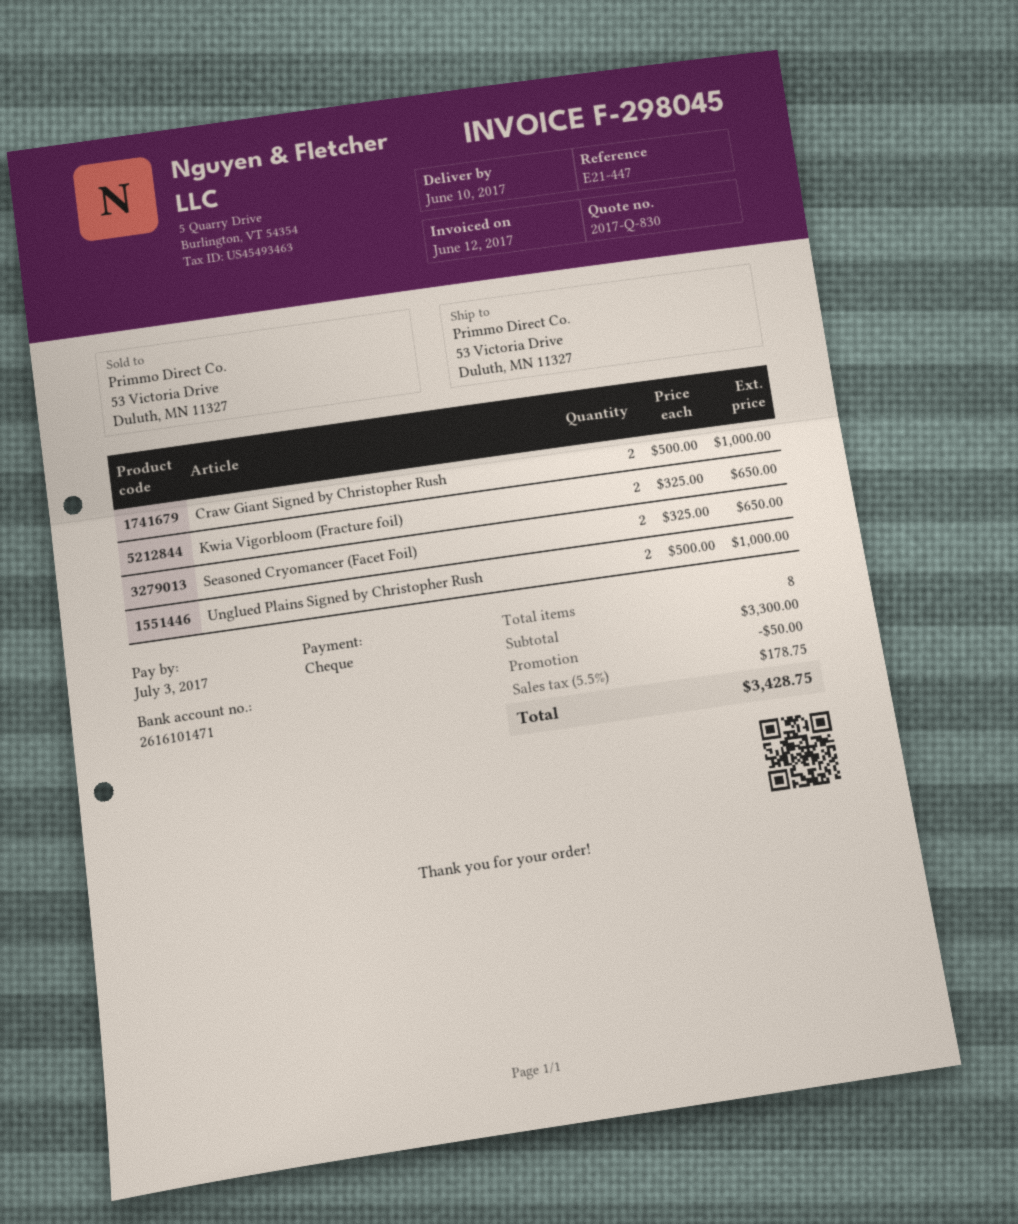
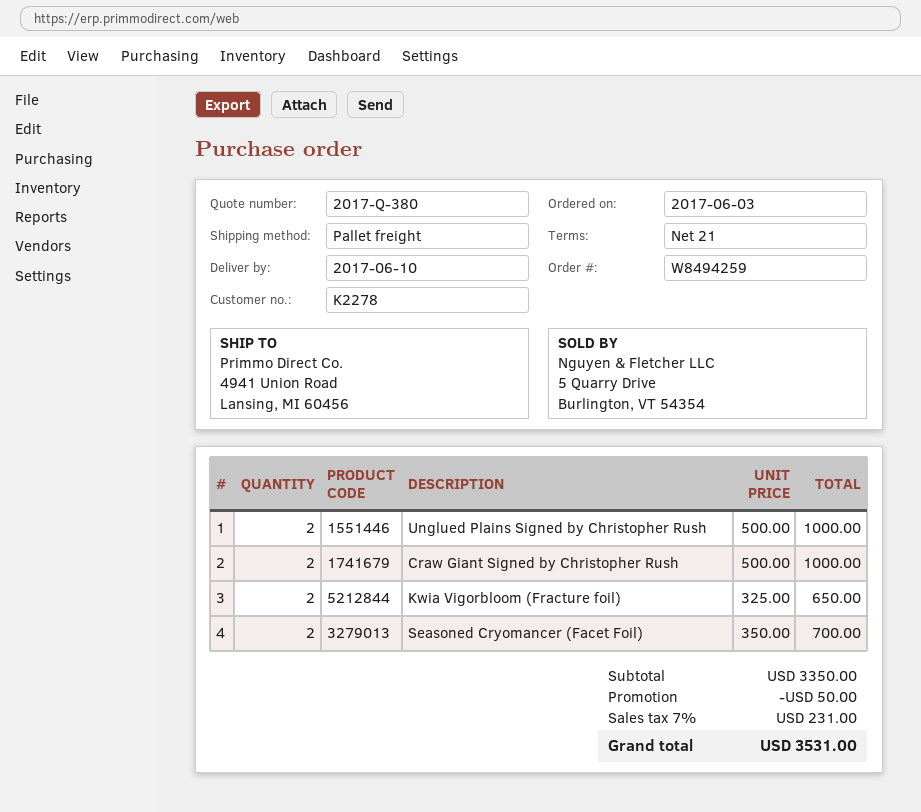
quote number: 2017-Q-830 -> 2017-Q-380
ship to: 53 Victoria Drive, Duluth, MN 11327 -> 4941 Union Road, Lansing, MI 60456
Seasoned Cryomancer (Facet Foil): 2 x 325.00 = 650.00 -> 2 x 350.00 = 700.00
subtotal: 3300.00 -> 3350.00
tax: 5.5% = 178.75 -> 7% = 231.00
total: 3428.75 -> 3531.00

